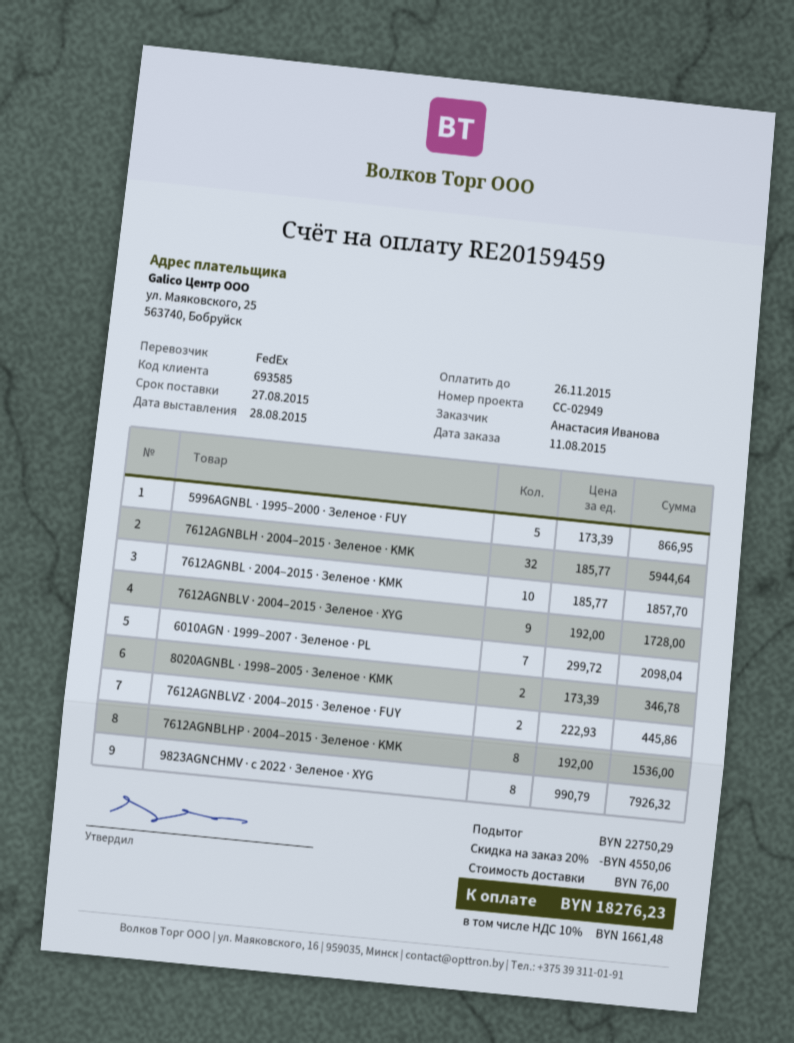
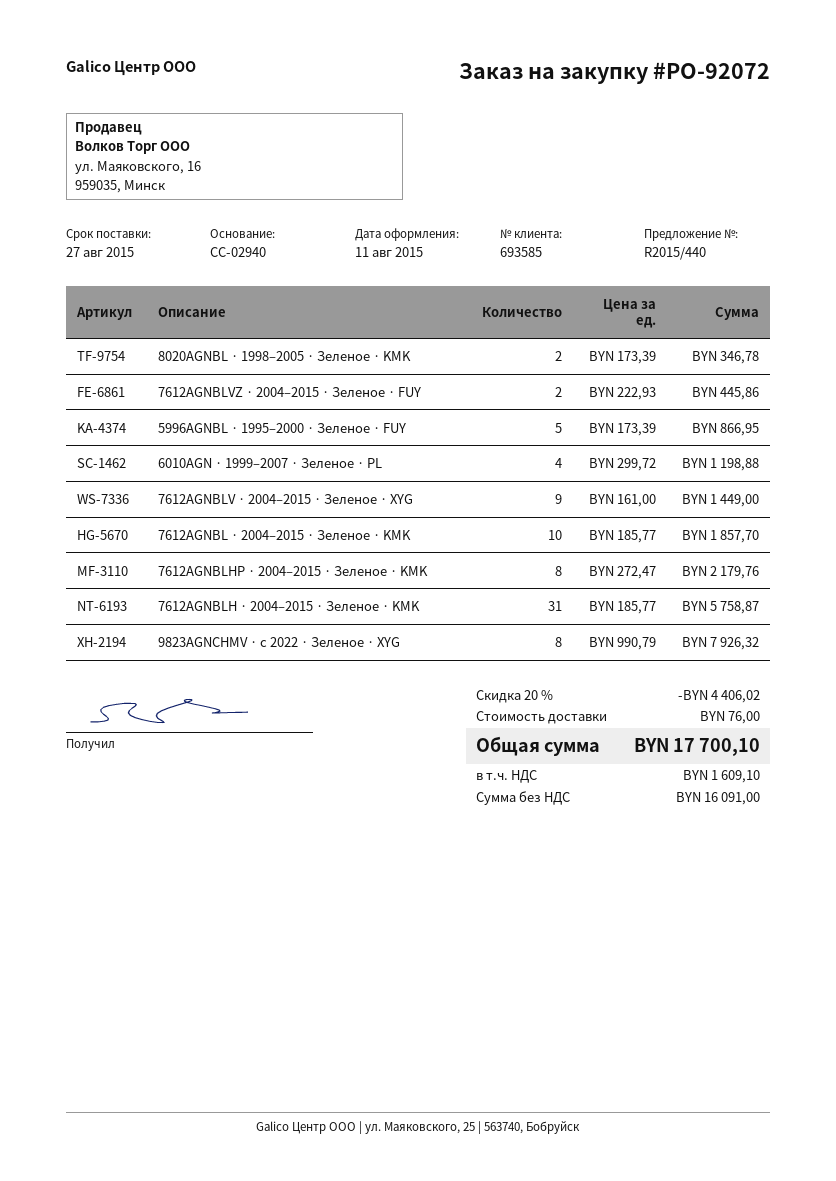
reference: CC-02949 -> CC-02940
7612AGNBLH · 2004–2015 · Зеленое · KMK: 32 x 185.77 = 5944.64 -> 31 x 185.77 = 5758.87
7612AGNBLV · 2004–2015 · Зеленое · XYG: 9 x 192.00 = 1728.00 -> 9 x 161.00 = 1449.00
6010AGN · 1999–2007 · Зеленое · PL: 7 x 299.72 = 2098.04 -> 4 x 299.72 = 1198.88
7612AGNBLHP · 2004–2015 · Зеленое · KMK: 8 x 192.00 = 1536.00 -> 8 x 272.47 = 2179.76
discount: 20% = 4550.06 -> 20% = 4406.02
tax: 1661.48 -> 1609.10
total: 18276.23 -> 17700.10

